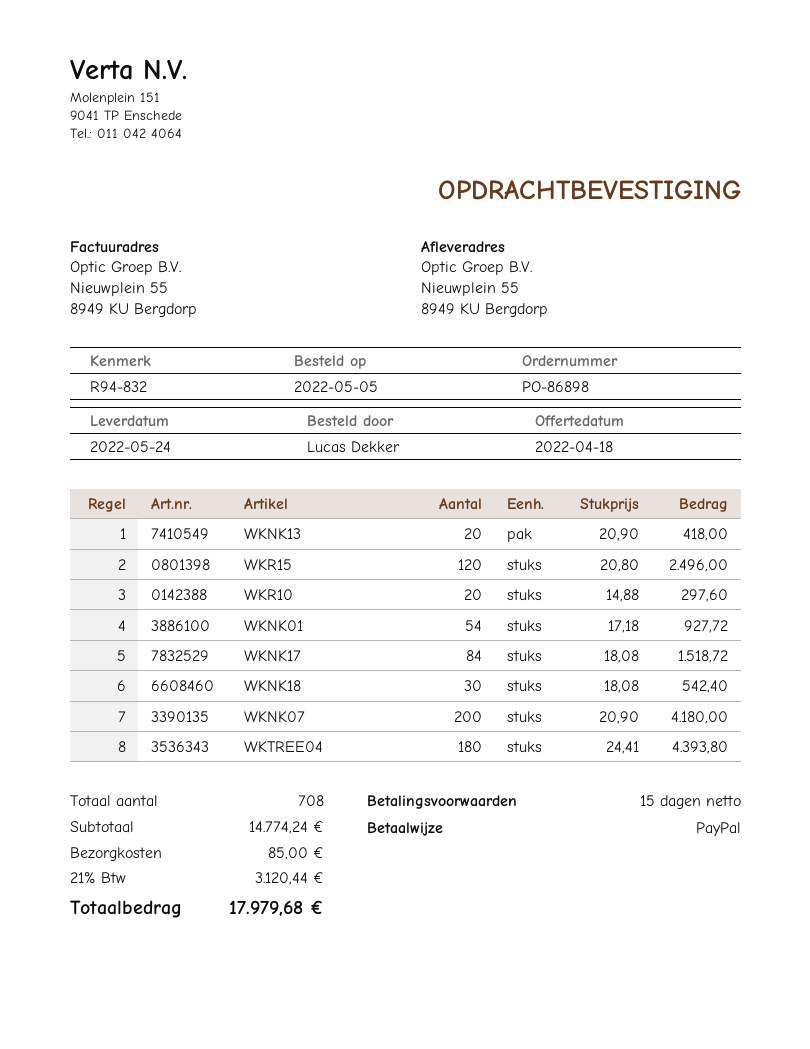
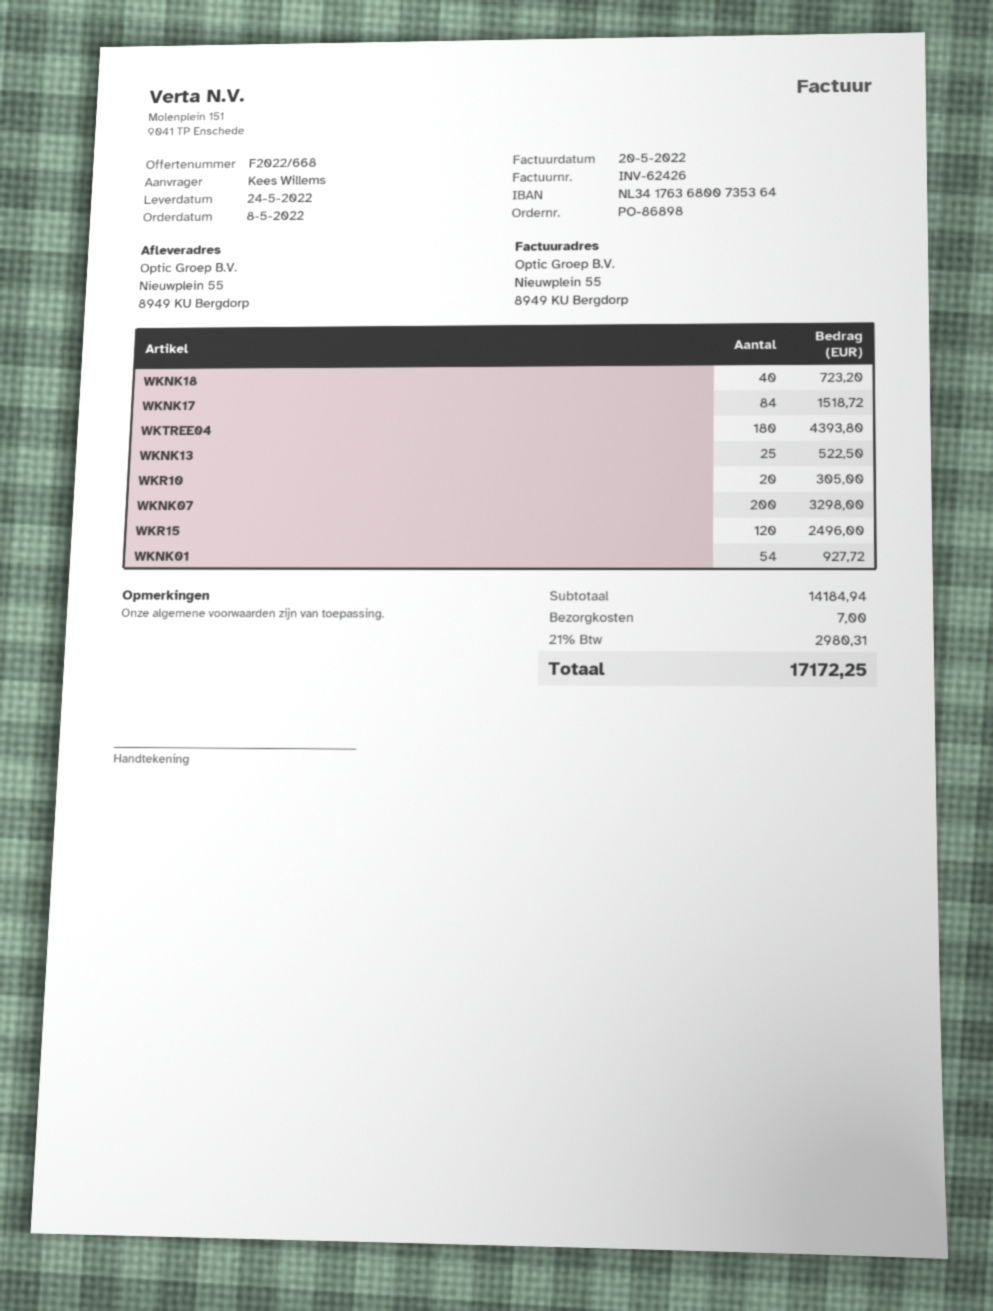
order date: 2022-05-05 -> 2022-05-08
ordered by: Lucas Dekker -> Kees Willems
WKNK13: 20 for 418.00 -> 25 for 522.50
WKR10: 20 for 297.60 -> 20 for 305.00
WKNK18: 30 for 542.40 -> 40 for 723.20
WKNK07: 200 for 4180.00 -> 200 for 3298.00
subtotal: 14774.24 -> 14184.94
shipping: 85.00 -> 7.00
tax: 21% = 3120.44 -> 21% = 2980.31
total: 17979.68 -> 17172.25

